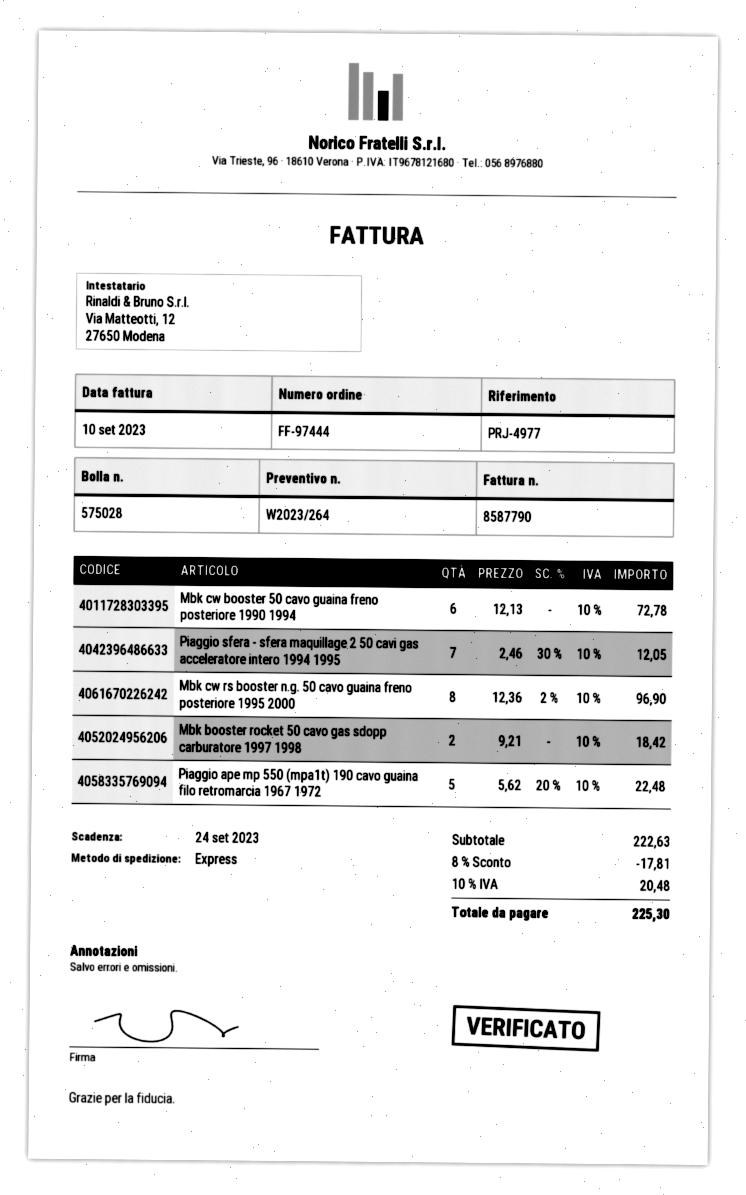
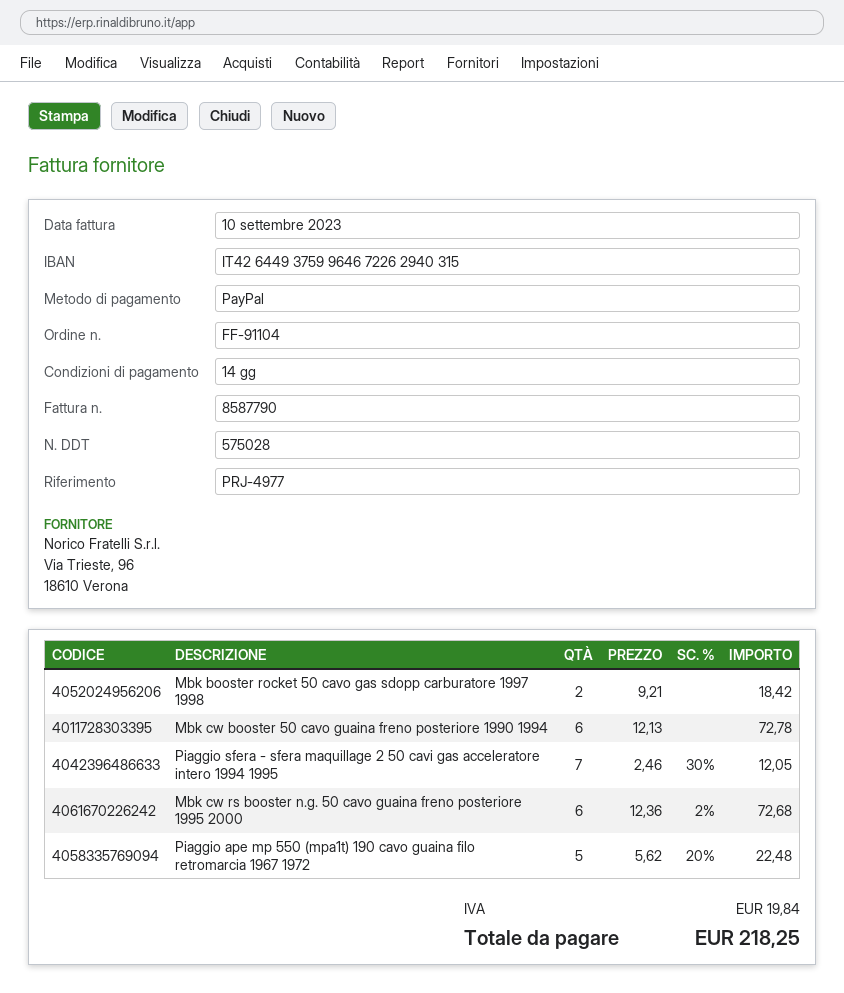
order number: FF-97444 -> FF-91104
Mbk cw rs booster n.g. 50 cavo guaina freno posteriore 1995 2000: 8 x 12.36 - 2% = 96.90 -> 6 x 12.36 - 2% = 72.68
discount: 8% = 17.81 -> none
tax: 20.48 -> 19.84
total: 225.30 -> 218.25

